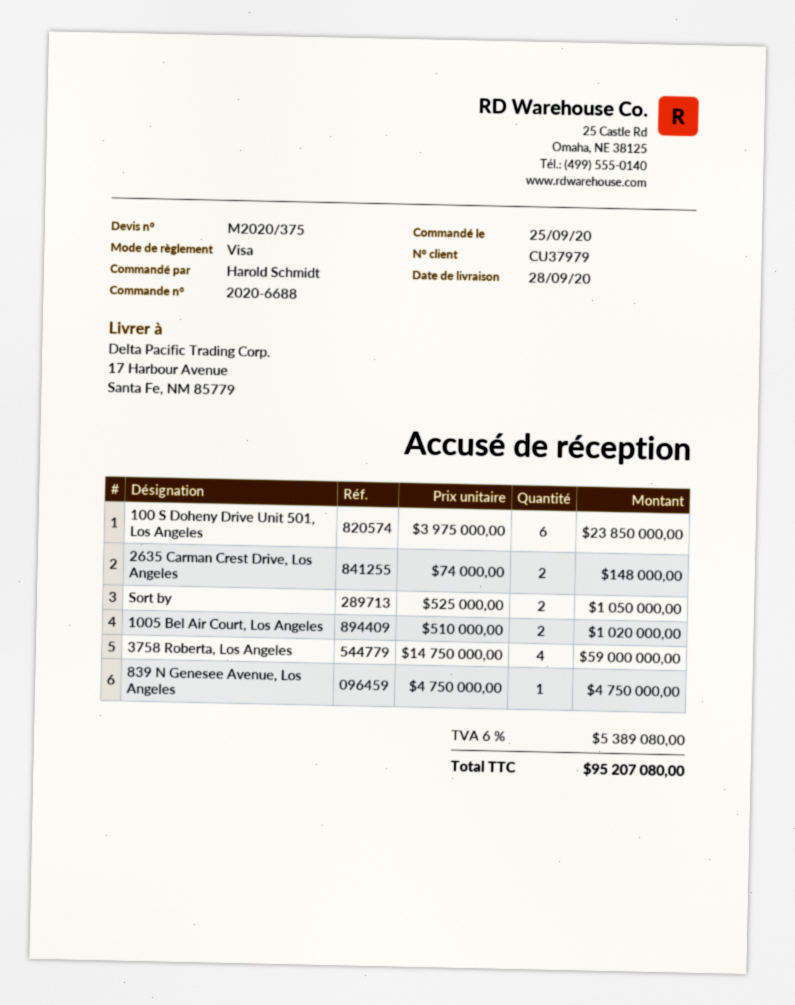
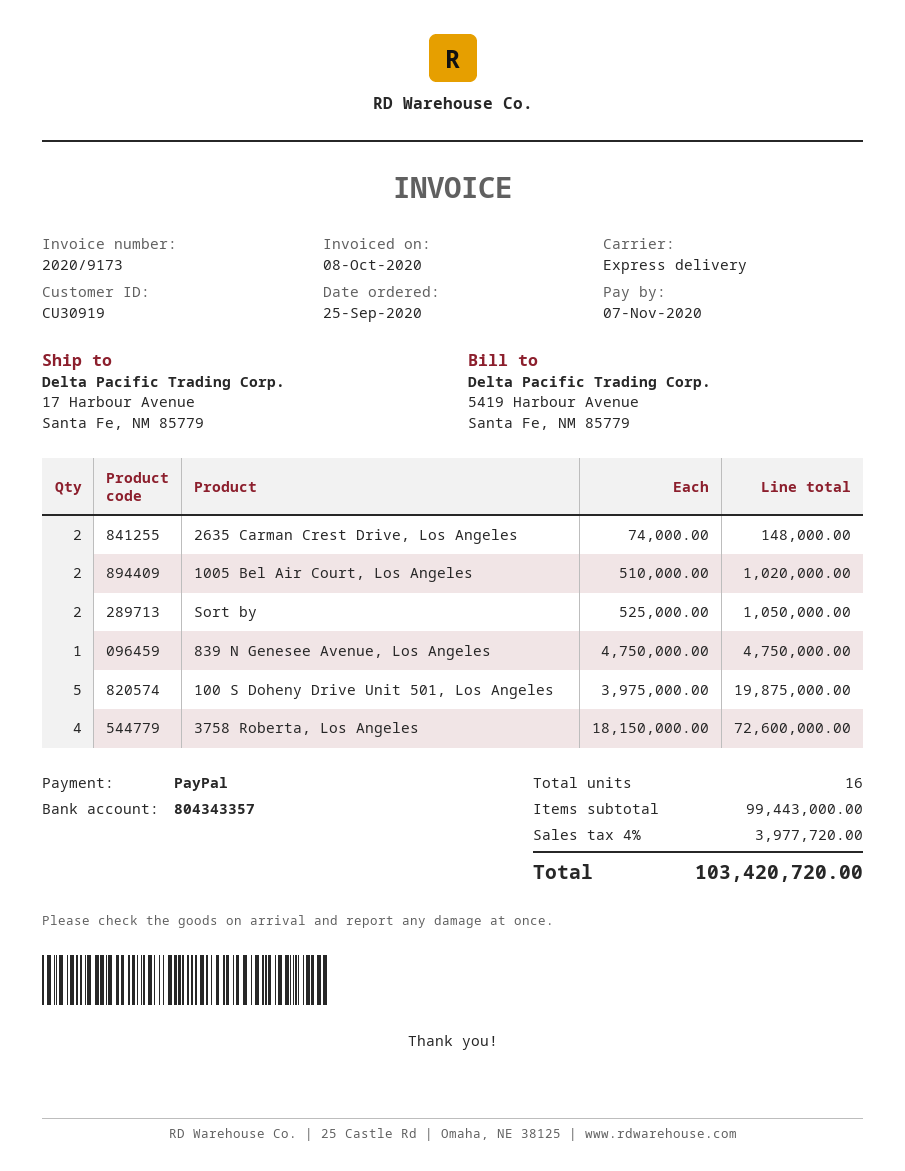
customer number: CU37979 -> CU30919
payment method: Visa -> PayPal
100 S Doheny Drive Unit 501, Los Angeles: 6 x 3975000.00 = 23850000.00 -> 5 x 3975000.00 = 19875000.00
3758 Roberta, Los Angeles: 4 x 14750000.00 = 59000000.00 -> 4 x 18150000.00 = 72600000.00
tax: 6% = 5389080.00 -> 4% = 3977720.00
total: 95207080.00 -> 103420720.00

